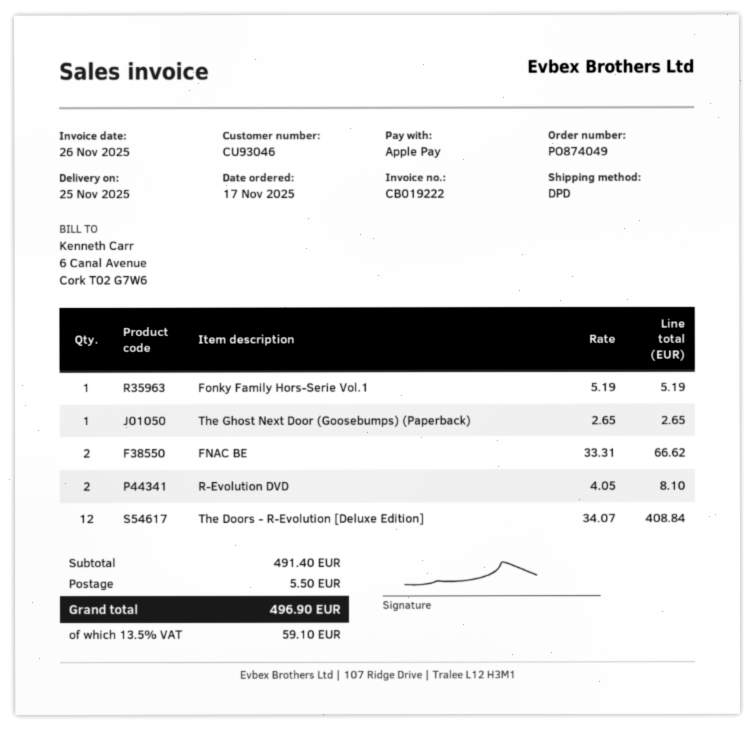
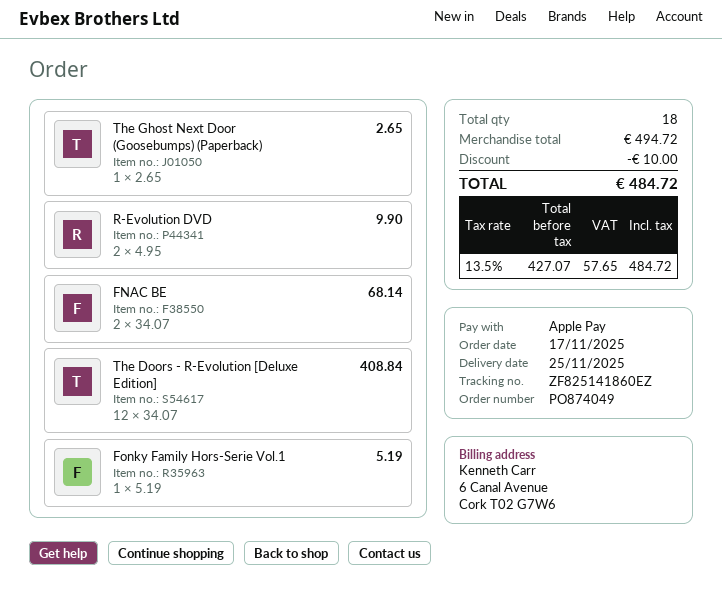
FNAC BE: 2 x 33.31 = 66.62 -> 2 x 34.07 = 68.14
R-Evolution DVD: 2 x 4.05 = 8.10 -> 2 x 4.95 = 9.90
subtotal: 491.40 -> 494.72
discount: none -> 10.00
shipping: 5.50 -> none
tax: 13.5% = 59.10 -> 13.5% = 57.65
total: 496.90 -> 484.72

